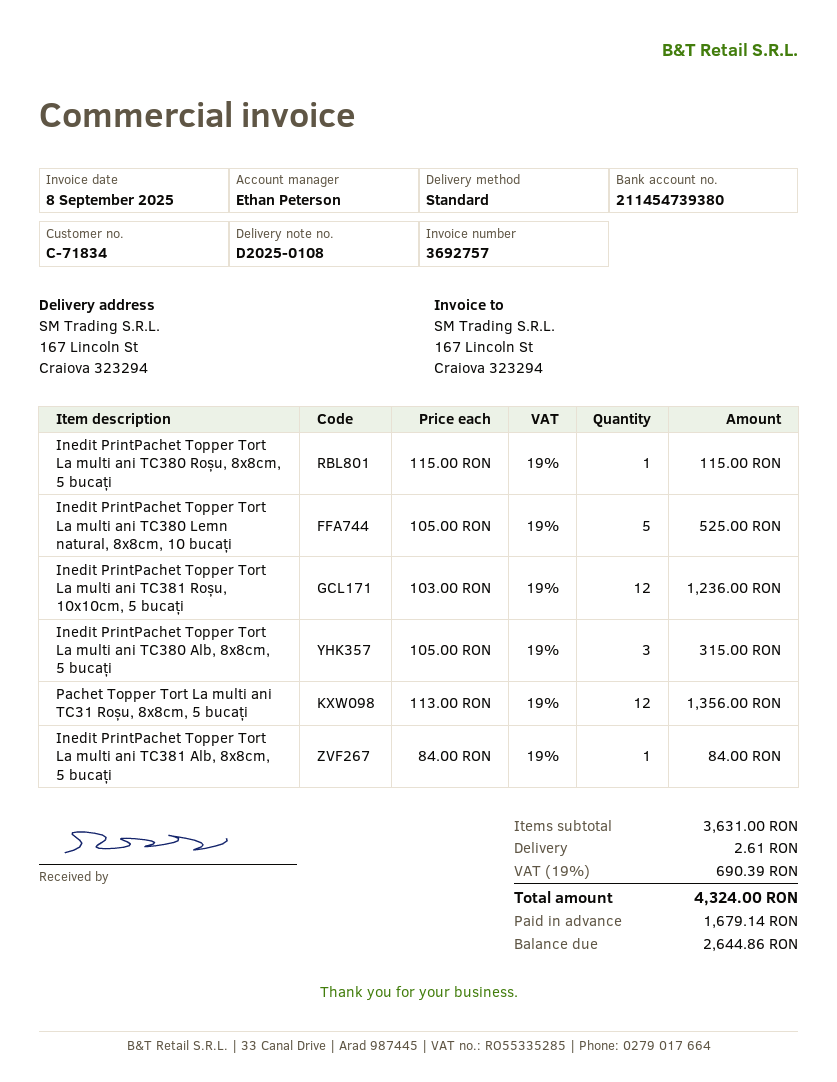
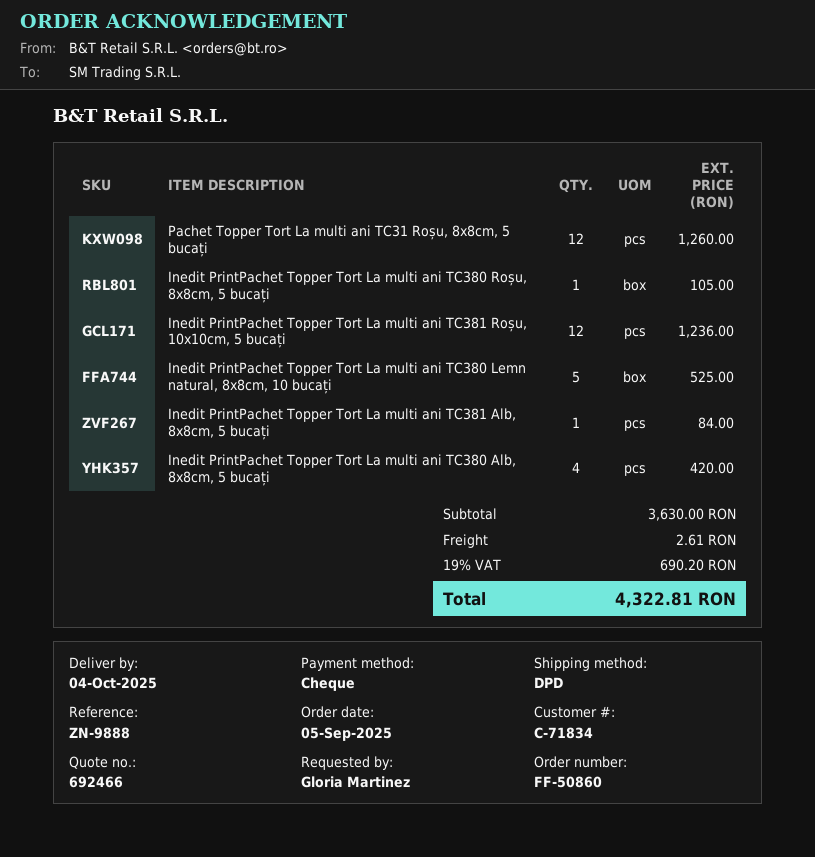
shipping method: standard -> DPD
Inedit PrintPachet Topper Tort La multi ani TC380 Roșu, 8x8cm, 5 bucați: 1 for 115.00 -> 1 for 105.00
Inedit PrintPachet Topper Tort La multi ani TC380 Alb, 8x8cm, 5 bucați: 3 for 315.00 -> 4 for 420.00
Pachet Topper Tort La multi ani TC31 Roșu, 8x8cm, 5 bucați: 12 for 1356.00 -> 12 for 1260.00
subtotal: 3631.00 -> 3630.00
tax: 19% = 690.39 -> 19% = 690.20
total: 4324.00 -> 4322.81

